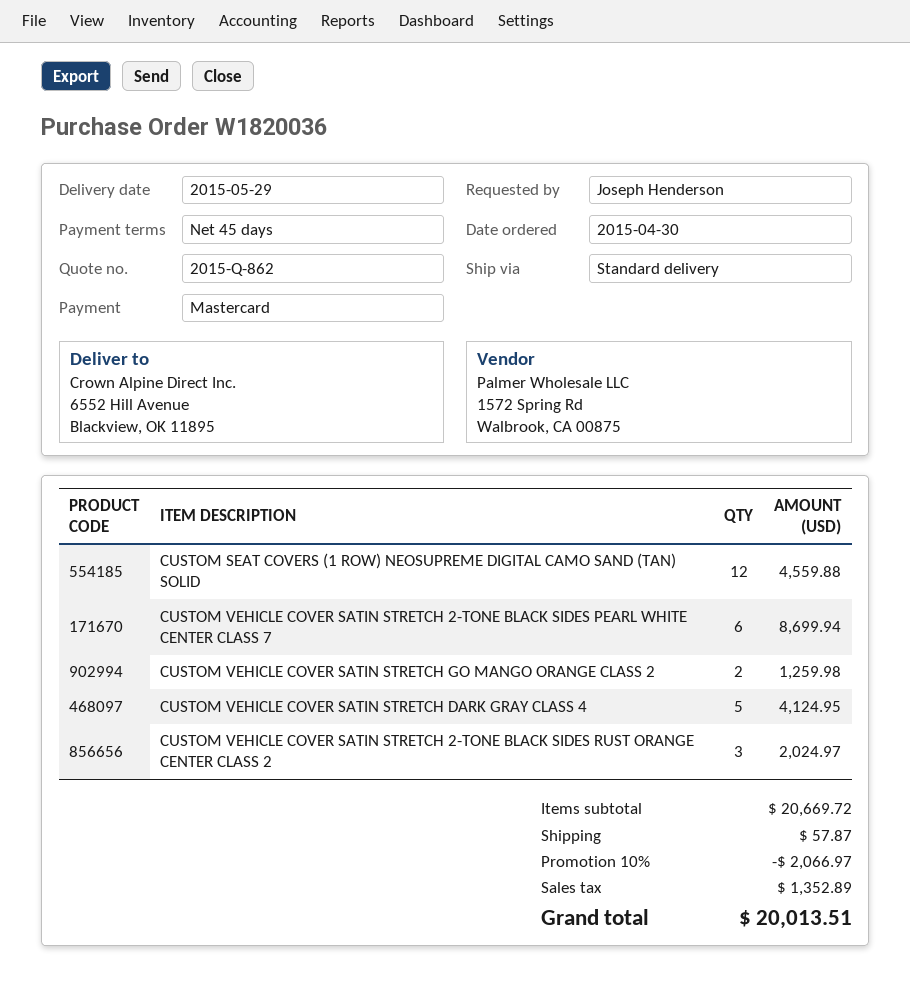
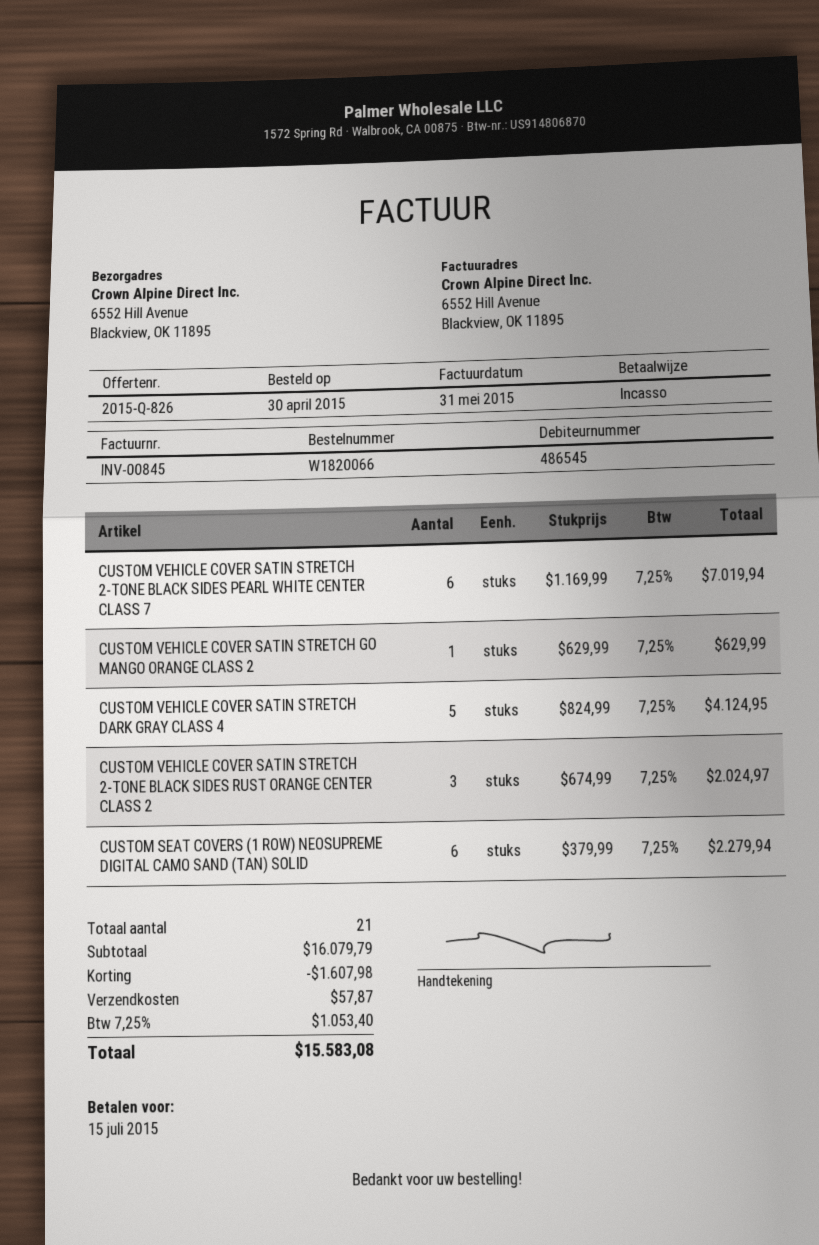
quote number: 2015-Q-862 -> 2015-Q-826
order number: W1820036 -> W1820066
payment method: Mastercard -> direct debit
CUSTOM SEAT COVERS (1 ROW) NEOSUPREME DIGITAL CAMO SAND (TAN) SOLID: 12 for 4559.88 -> 6 for 2279.94
CUSTOM VEHICLE COVER SATIN STRETCH 2-TONE BLACK SIDES PEARL WHITE CENTER CLASS 7: 6 for 8699.94 -> 6 for 7019.94
CUSTOM VEHICLE COVER SATIN STRETCH GO MANGO ORANGE CLASS 2: 2 for 1259.98 -> 1 for 629.99
subtotal: 20669.72 -> 16079.79
discount: 2066.97 -> 1607.98
tax: 1352.89 -> 1053.40
total: 20013.51 -> 15583.08

